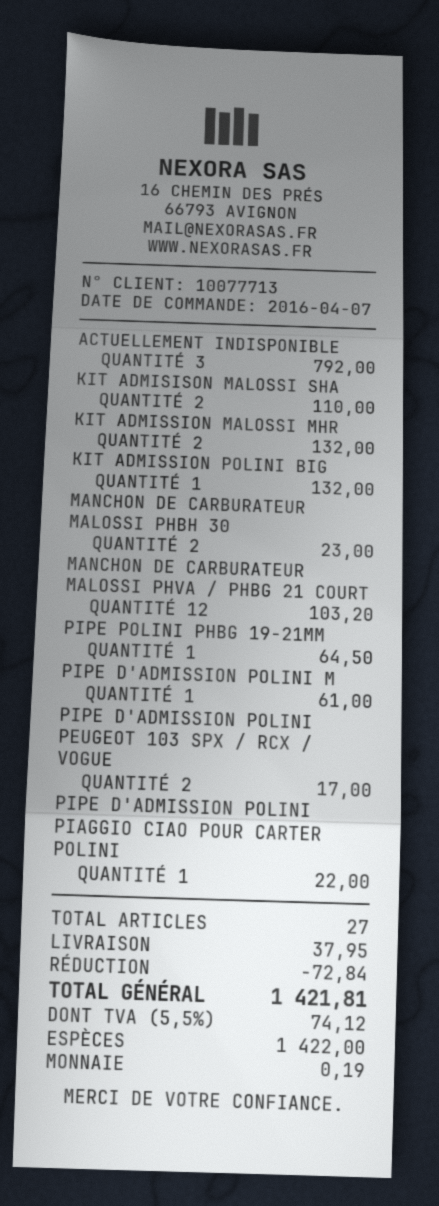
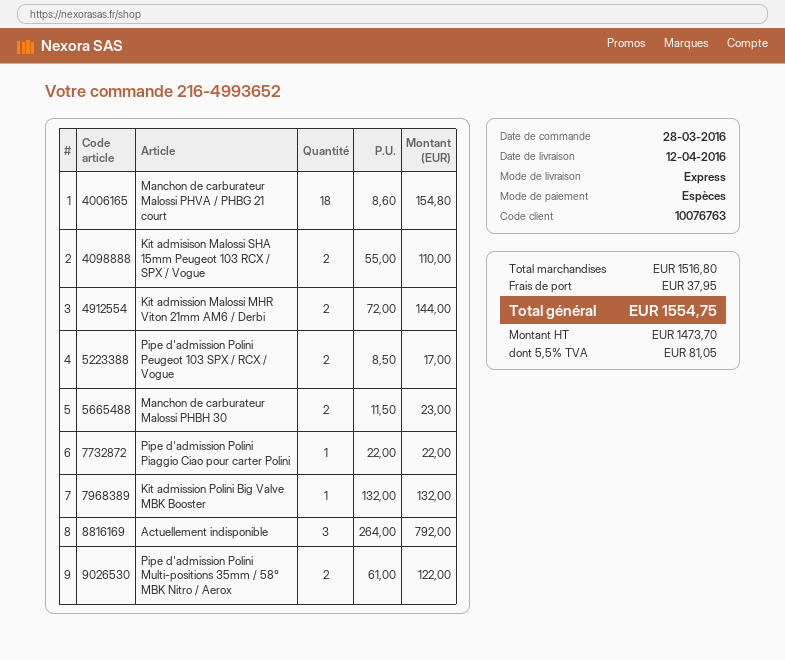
order date: 2016-04-07 -> 2016-03-28
customer number: 10077713 -> 10076763
KIT ADMISSION MALOSSI MHR: 2 for 132.00 -> 2 for 144.00
MANCHON DE CARBURATEUR MALOSSI PHVA / PHBG 21 COURT: 12 for 103.20 -> 18 for 154.80
PIPE POLINI PHBG 19-21MM: 1 for 64.50 -> none
PIPE D'ADMISSION POLINI M: 1 for 61.00 -> 2 for 122.00
discount: 72.84 -> none
tax: 5.5% = 74.12 -> 5.5% = 81.05
total: 1421.81 -> 1554.75

